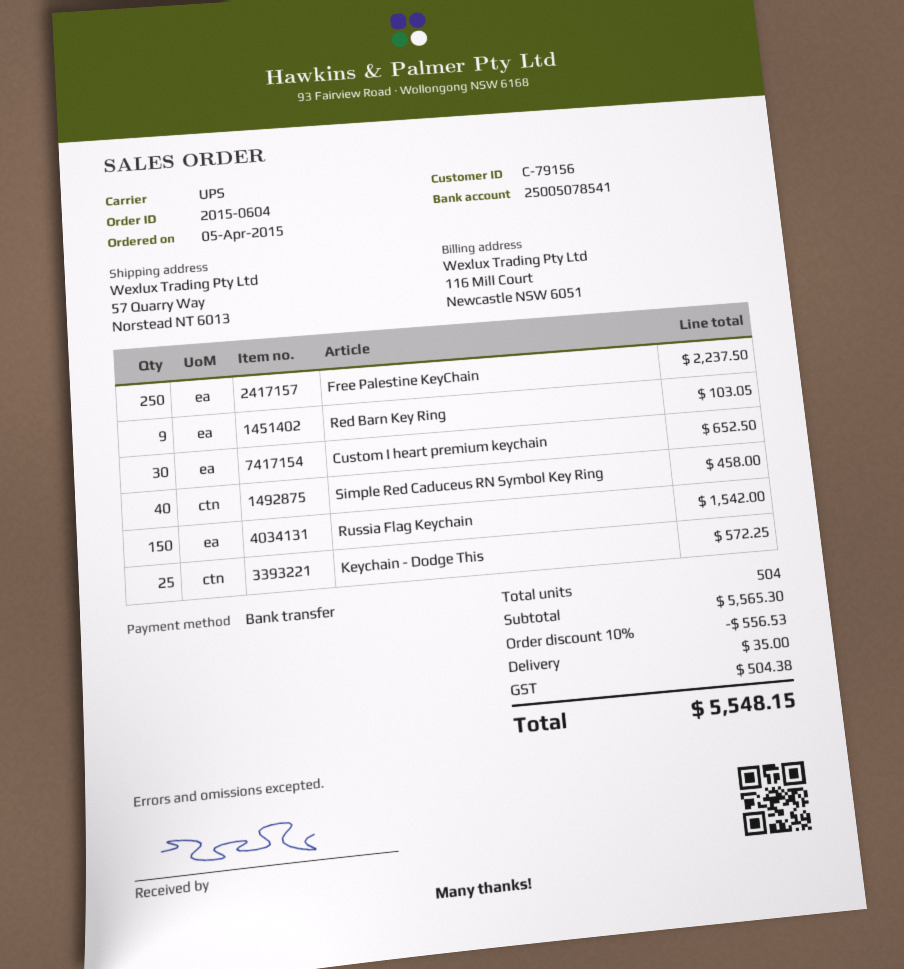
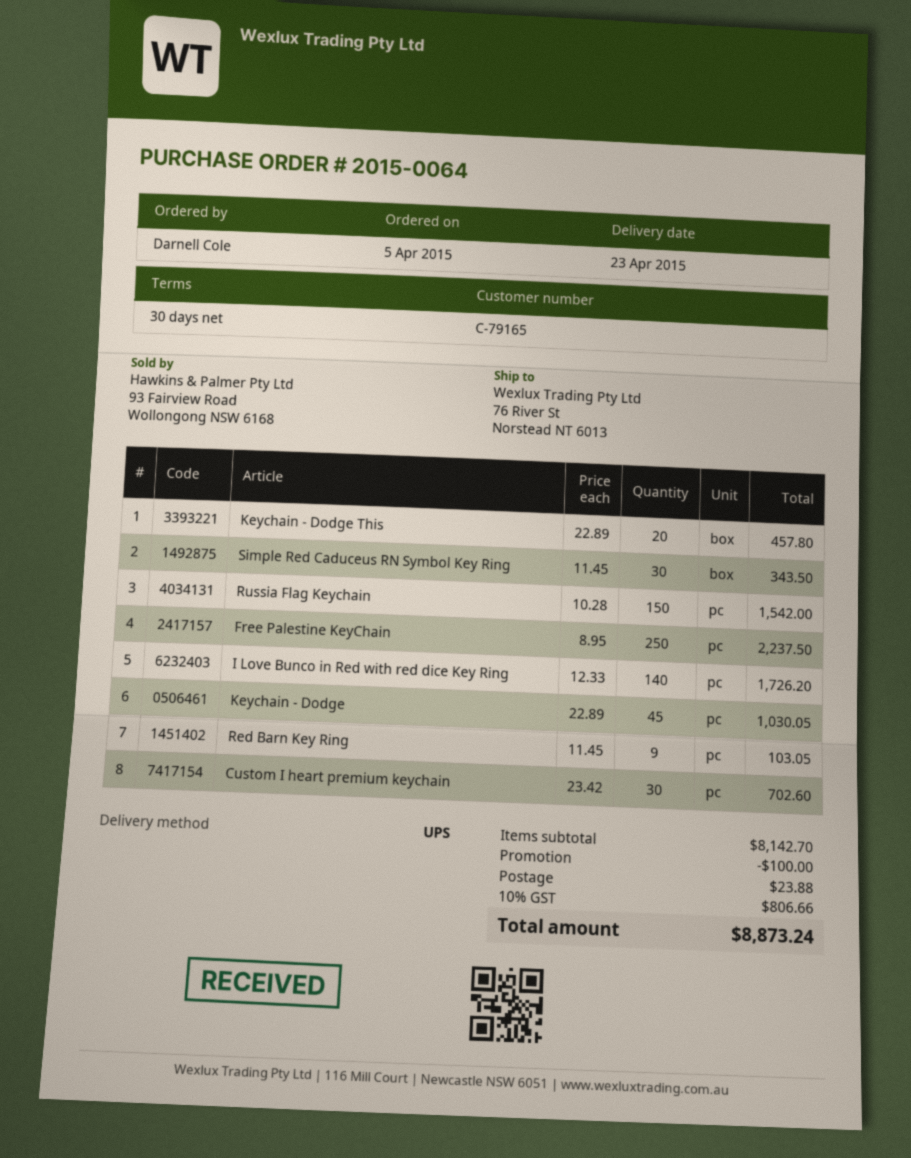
order number: 2015-0604 -> 2015-0064
customer number: C-79156 -> C-79165
ship to: 57 Quarry Way, Norstead NT 6013 -> 76 River St, Norstead NT 6013
Custom I heart premium keychain: 30 for 652.50 -> 30 for 702.60
Simple Red Caduceus RN Symbol Key Ring: 40 for 458.00 -> 30 for 343.50
Keychain - Dodge This: 25 for 572.25 -> 20 for 457.80
I Love Bunco in Red with red dice Key Ring: none -> 140 for 1726.20
Keychain - Dodge: none -> 45 for 1030.05
subtotal: 5565.30 -> 8142.70
discount: 556.53 -> 100.00
shipping: 35.00 -> 23.88
tax: 504.38 -> 806.66
total: 5548.15 -> 8873.24

